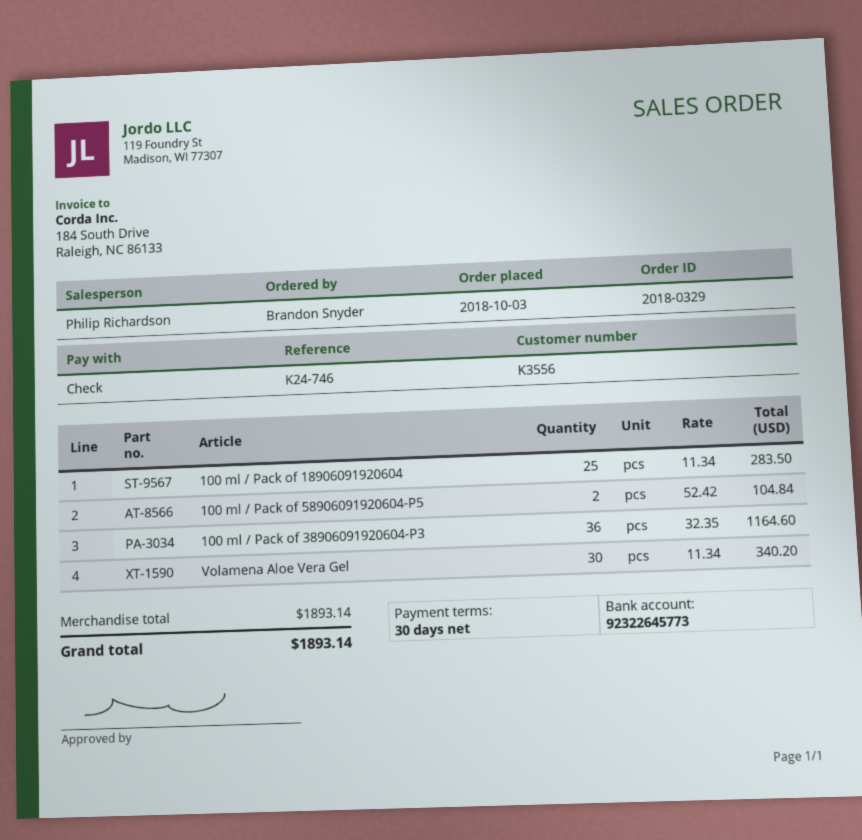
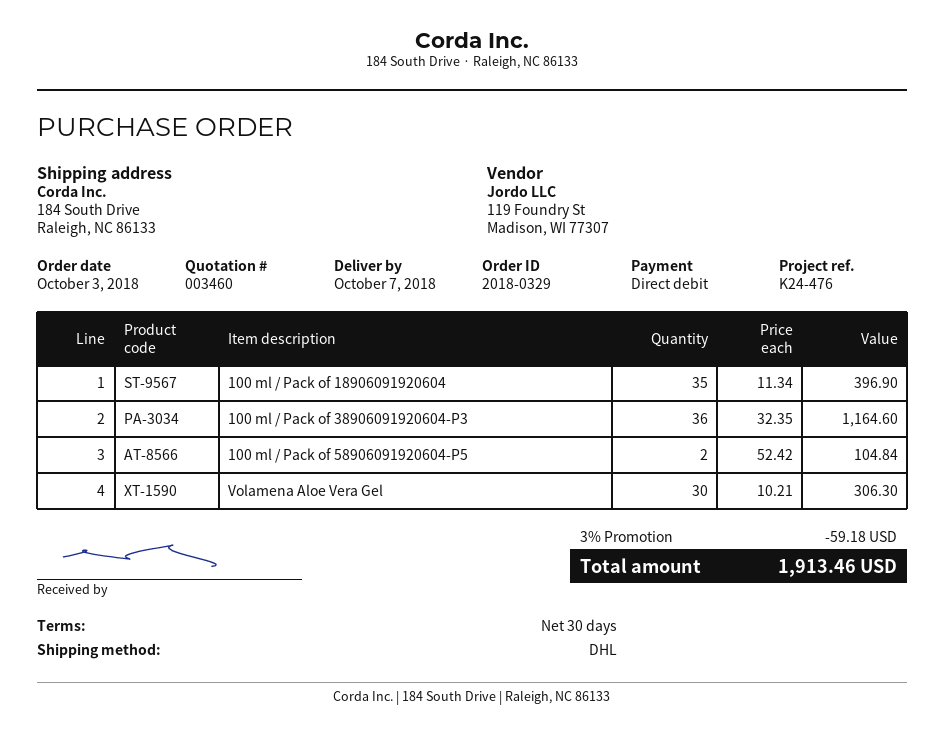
reference: K24-746 -> K24-476
payment method: cheque -> direct debit
100 ml / Pack of 18906091920604: 25 x 11.34 = 283.50 -> 35 x 11.34 = 396.90
Volamena Aloe Vera Gel: 30 x 11.34 = 340.20 -> 30 x 10.21 = 306.30
discount: none -> 3% = 59.18
total: 1893.14 -> 1913.46

